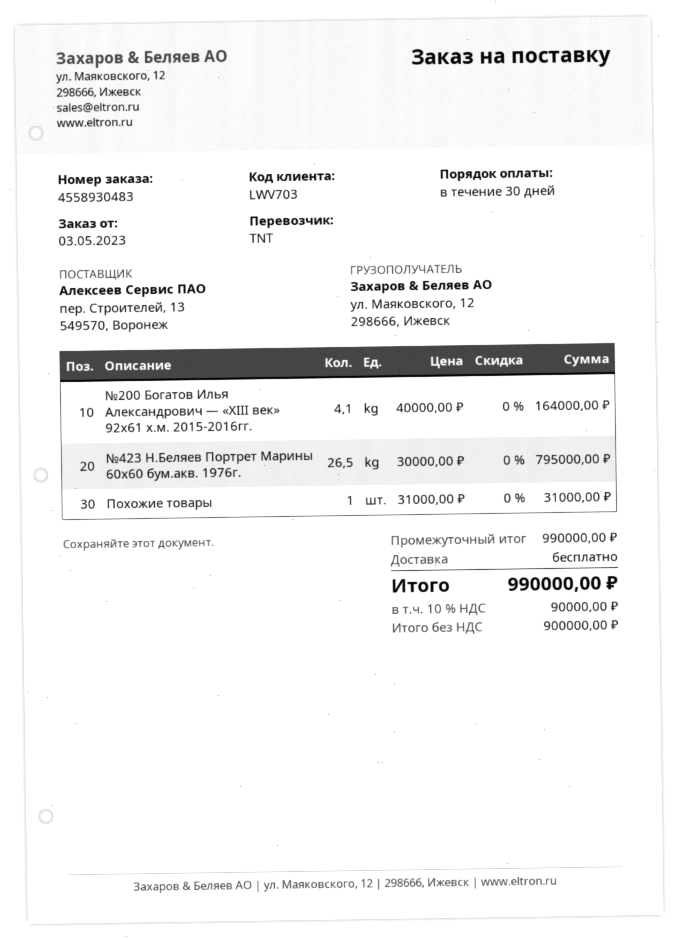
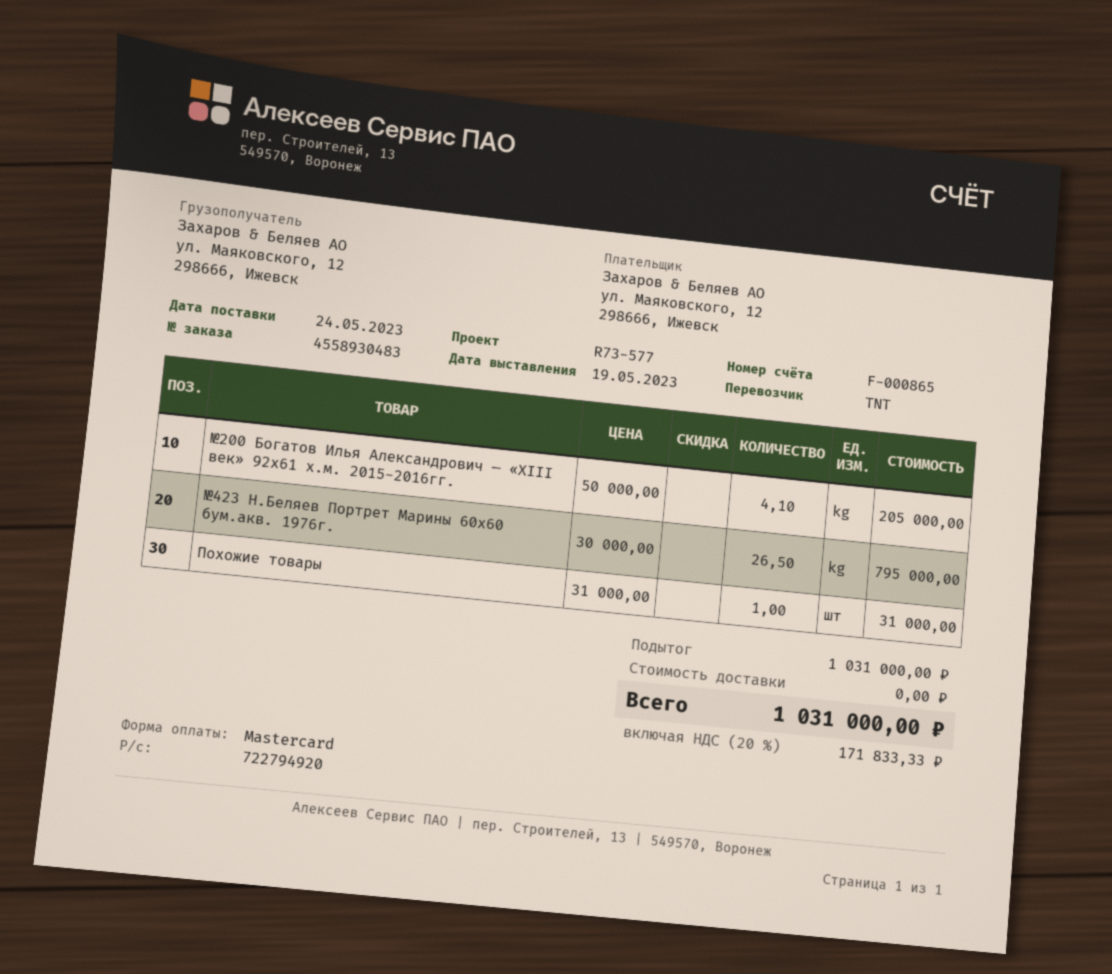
№200 Богатов Илья Александрович — «ХIII век» 92х61 х.м. 2015-2016гг.: 4.1 x 40000.00 = 164000.00 -> 4.1 x 50000.00 = 205000.00
subtotal: 990000.00 -> 1031000.00
tax: 10% = 90000.00 -> 20% = 171833.33
total: 990000.00 -> 1031000.00

